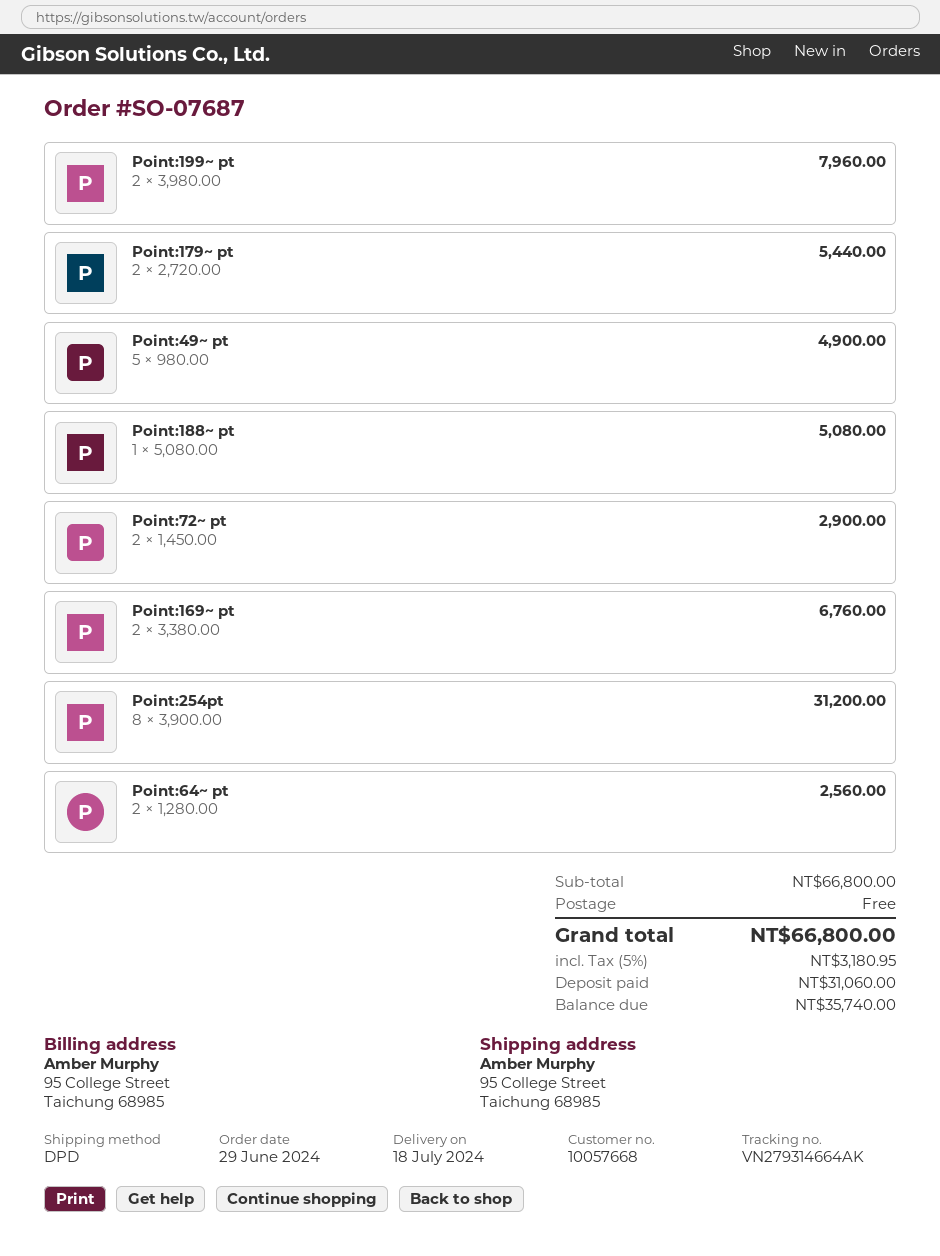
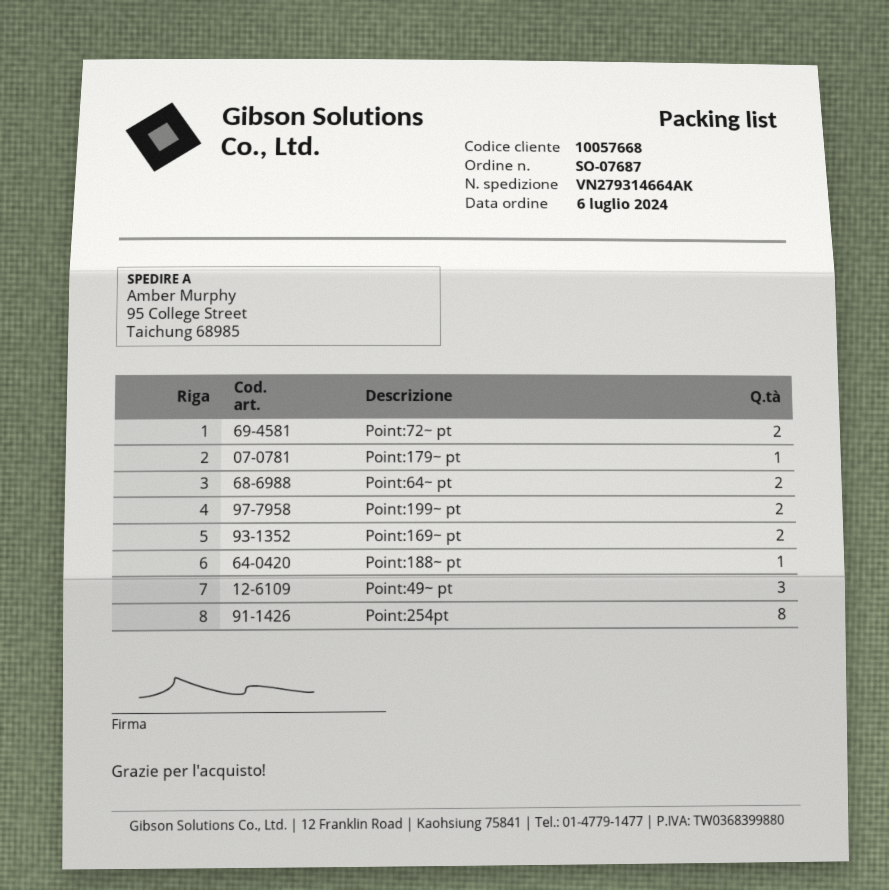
order date: 2024-06-29 -> 2024-07-06
Point:179~ pt: 2 -> 1
Point:49~ pt: 5 -> 3

